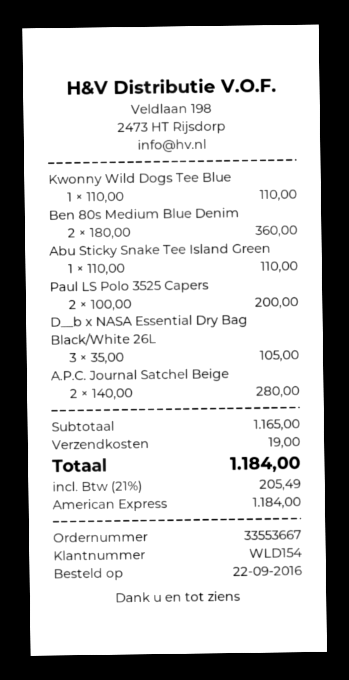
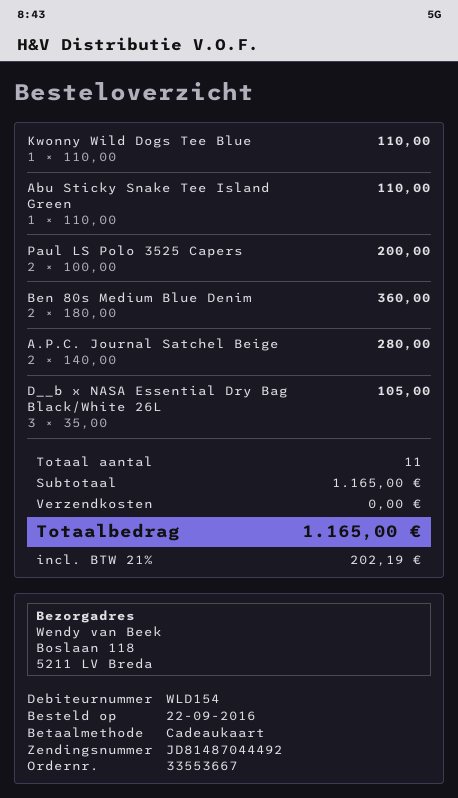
payment method: American Express -> gift card
shipping: 19.00 -> 0.00
tax: 21% = 205.49 -> 21% = 202.19
total: 1184.00 -> 1165.00

